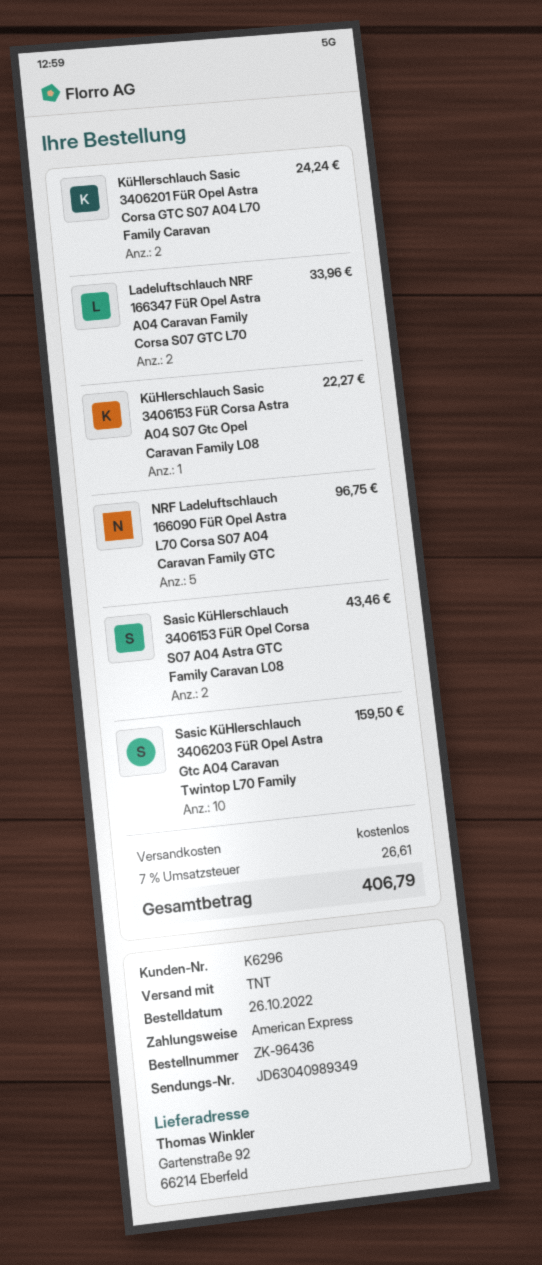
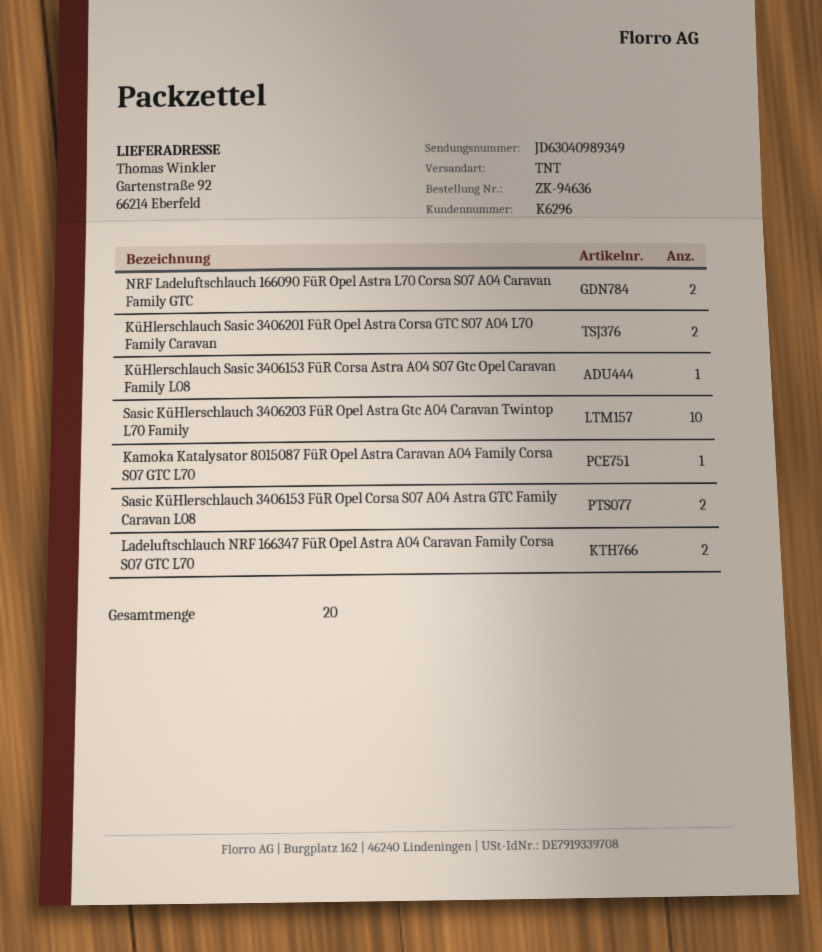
order number: ZK-96436 -> ZK-94636
NRF Ladeluftschlauch 166090 FüR Opel Astra L70 Corsa S07 A04 Caravan Family GTC: 5 -> 2
Kamoka Katalysator 8015087 FüR Opel Astra Caravan A04 Family Corsa S07 GTC L70: none -> 1

